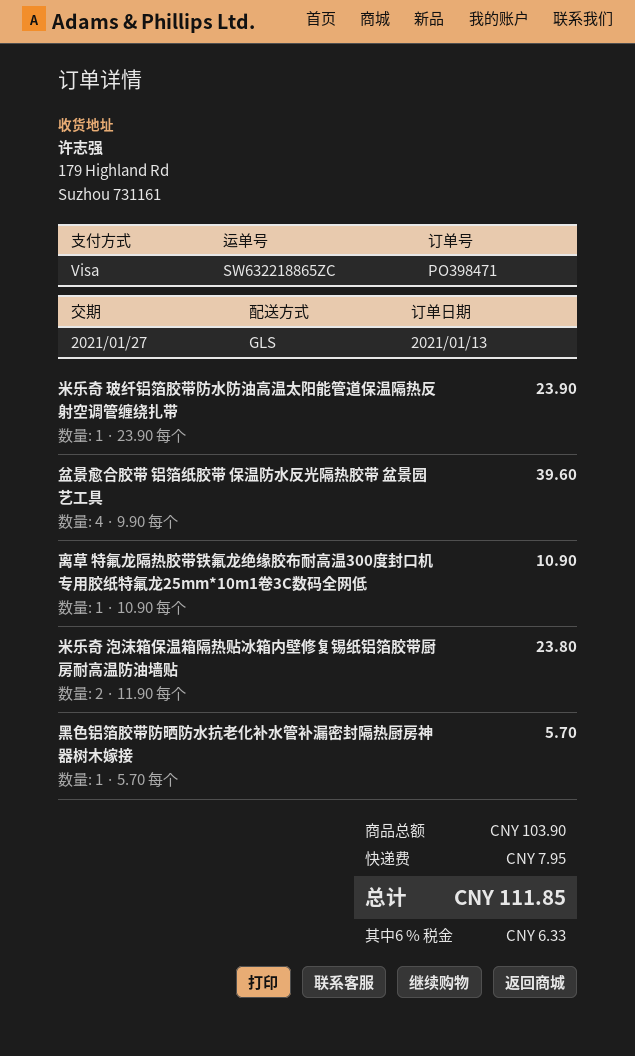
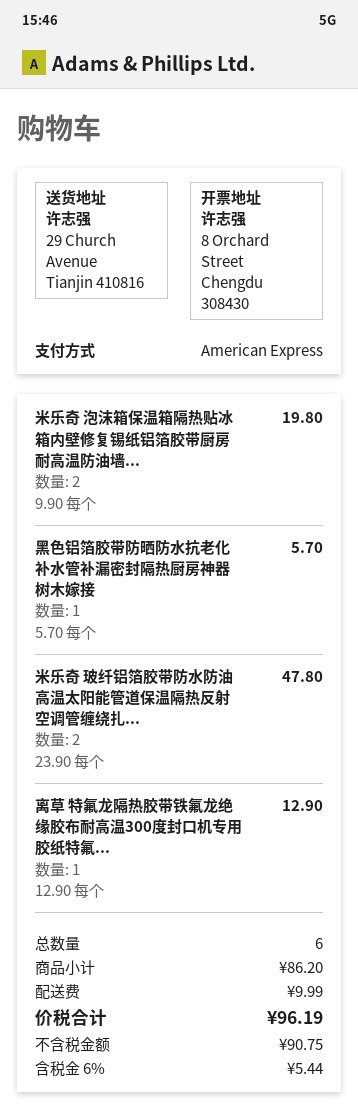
payment method: Visa -> American Express
ship to: 179 Highland Rd, Suzhou 731161 -> 29 Church Avenue, Tianjin 410816
米乐奇 玻纤铝箔胶带防水防油高温太阳能管道保温隔热反射空调管缠绕扎带: 1 x 23.90 = 23.90 -> 2 x 23.90 = 47.80
盆景愈合胶带 铝箔纸胶带 保温防水反光隔热胶带 盆景园艺工具: 4 x 9.90 = 39.60 -> none
离草 特氟龙隔热胶带铁氟龙绝缘胶布耐高温300度封口机专用胶纸特氟龙25mm*10m1卷3C数码全网低: 1 x 10.90 = 10.90 -> 1 x 12.90 = 12.90
米乐奇 泡沫箱保温箱隔热贴冰箱内壁修复锡纸铝箔胶带厨房耐高温防油墙贴: 2 x 11.90 = 23.80 -> 2 x 9.90 = 19.80
subtotal: 103.90 -> 86.20
shipping: 7.95 -> 9.99
tax: 6% = 6.33 -> 6% = 5.44
total: 111.85 -> 96.19

